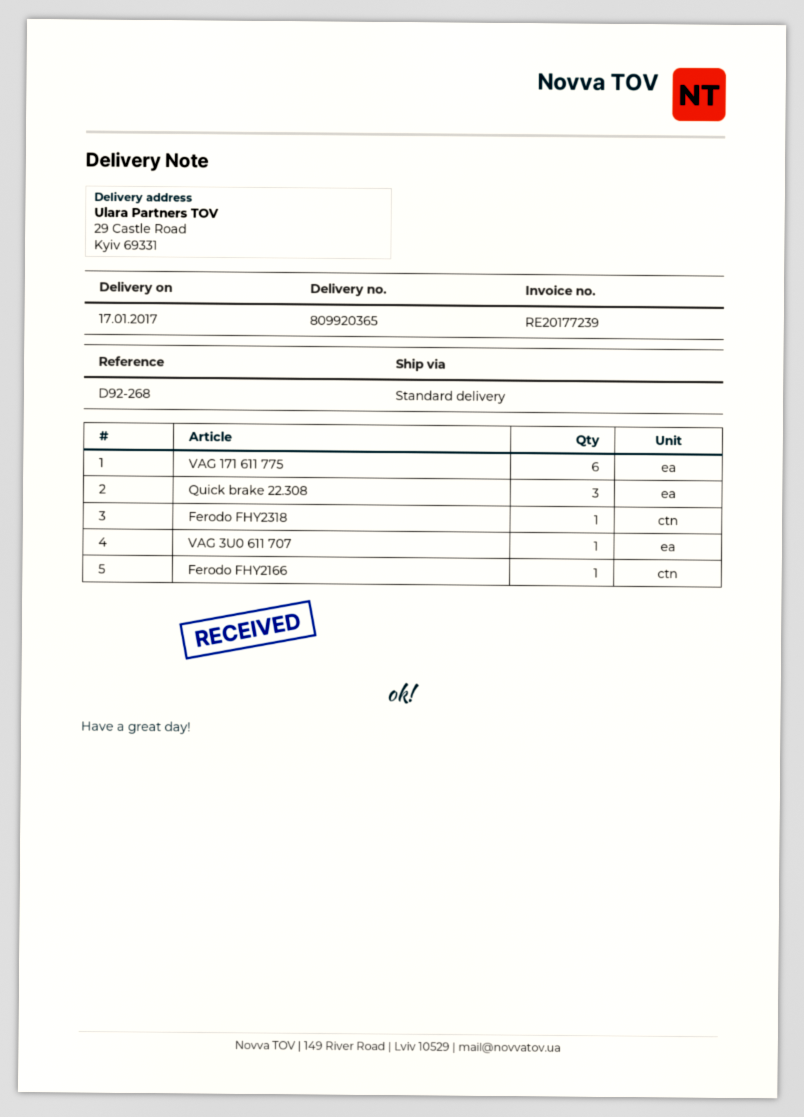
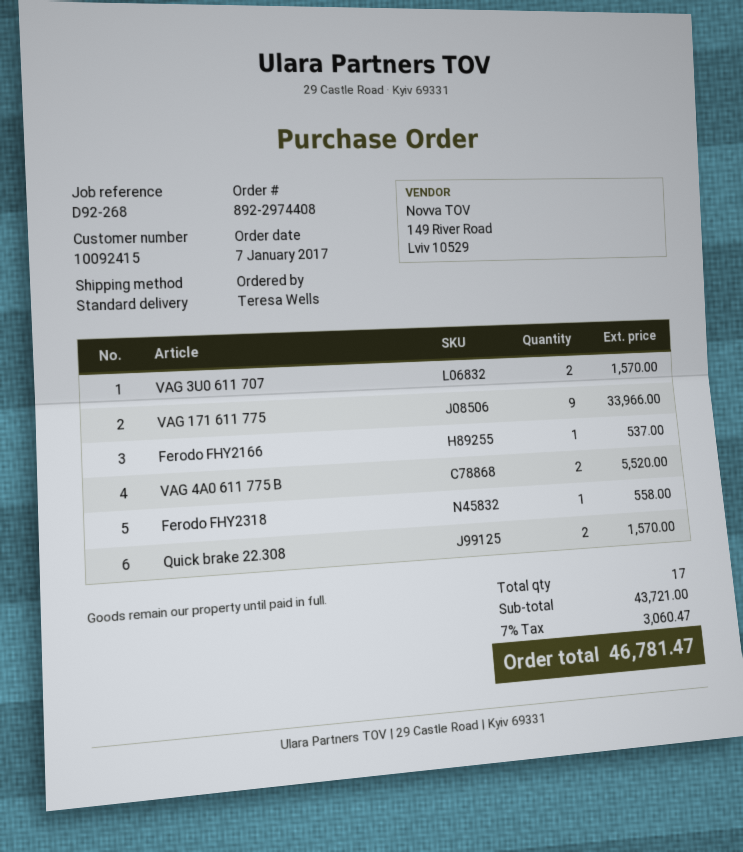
VAG 171 611 775: 6 -> 9
Quick brake 22.308: 3 -> 2
VAG 3U0 611 707: 1 -> 2
VAG 4A0 611 775 B: none -> 2

